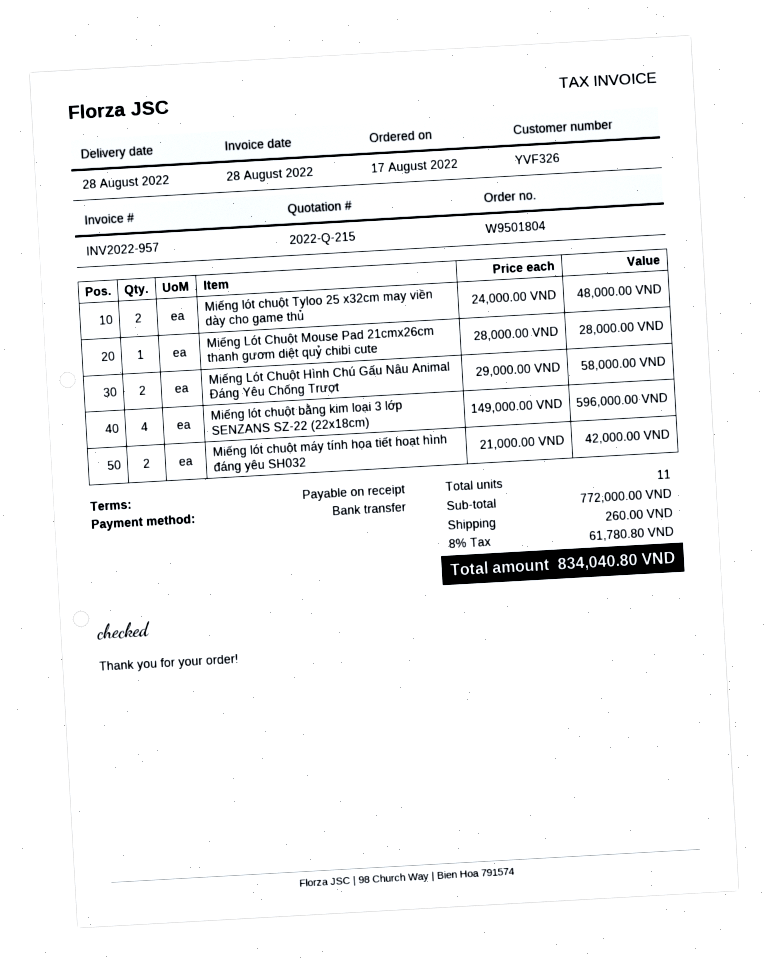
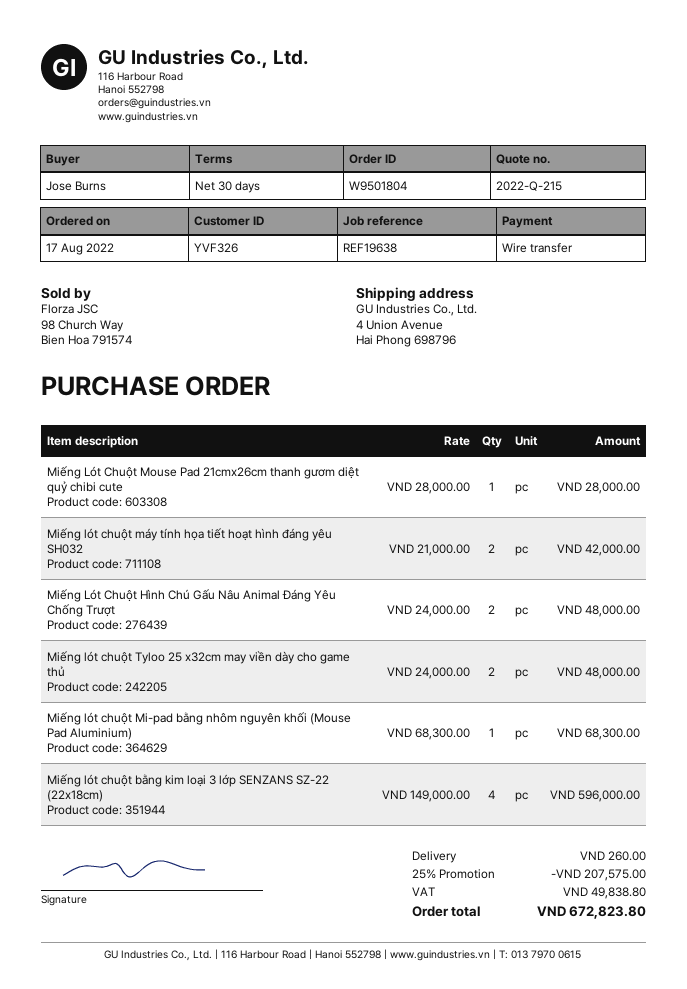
payment terms: on receipt -> 30 days
Miếng Lót Chuột Hình Chú Gấu Nâu Animal Đáng Yêu Chống Trượt: 2 x 29000.00 = 58000.00 -> 2 x 24000.00 = 48000.00
Miếng lót chuột Mi-pad bằng nhôm nguyên khối (Mouse Pad Aluminium): none -> 1 x 68300.00 = 68300.00
discount: none -> 25% = 207575.00
tax: 61780.80 -> 49838.80
total: 834040.80 -> 672823.80

